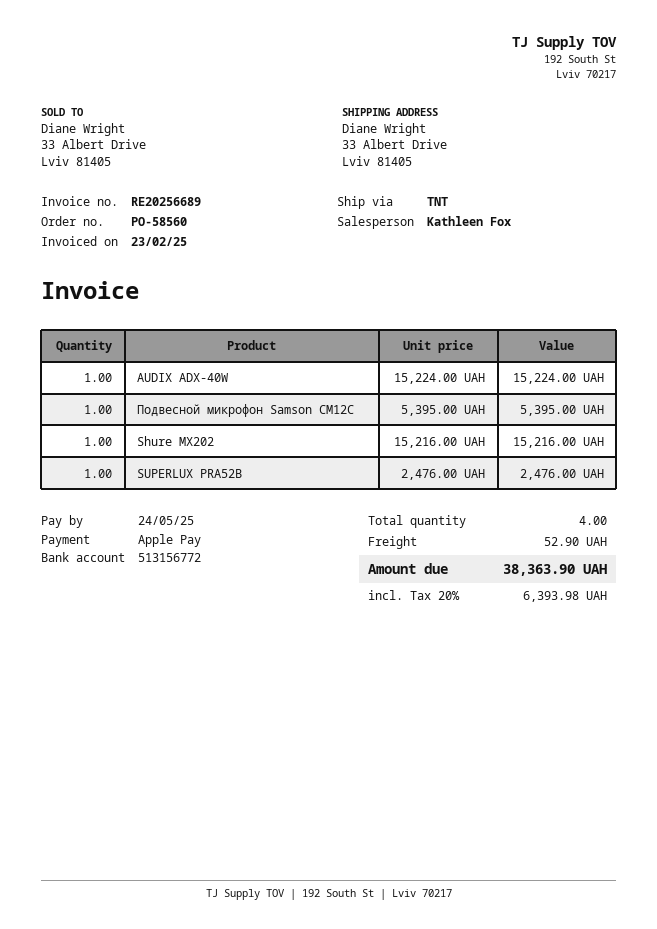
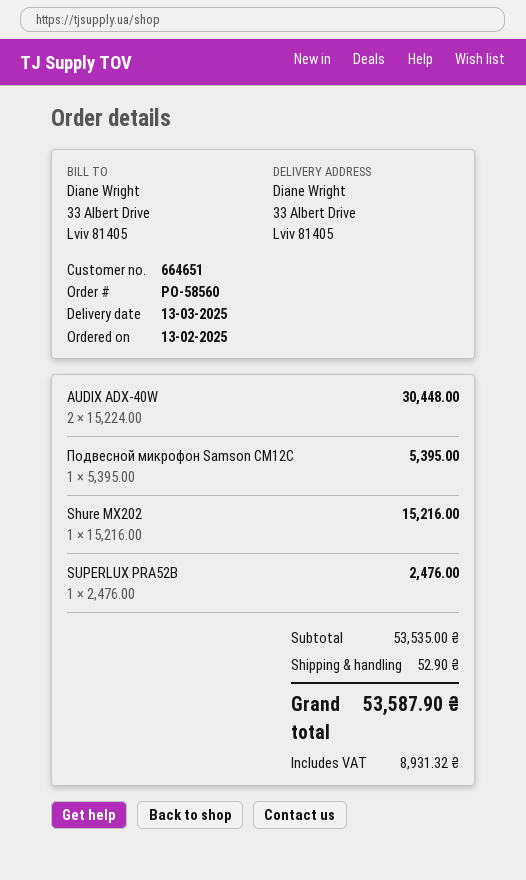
AUDIX ADX-40W: 1 x 15224.00 = 15224.00 -> 2 x 15224.00 = 30448.00
tax: 6393.98 -> 8931.32
total: 38363.90 -> 53587.90

